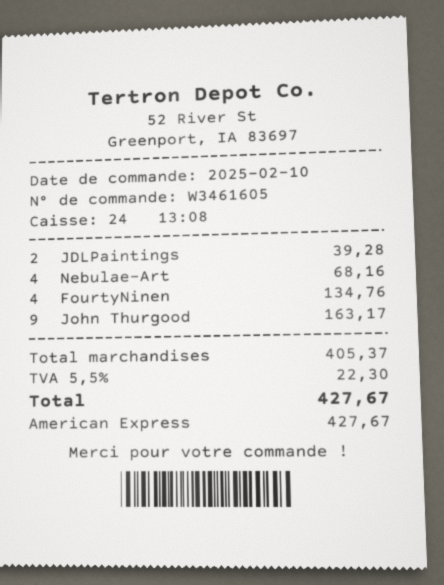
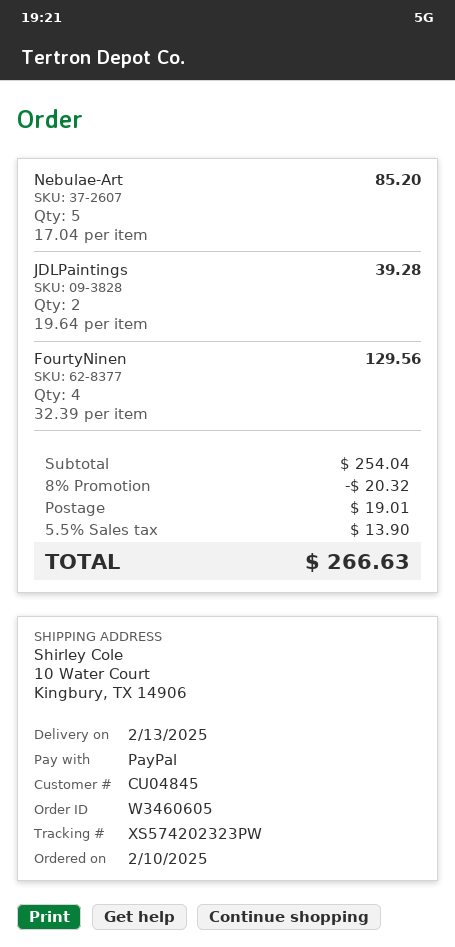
order number: W3461605 -> W3460605
payment method: American Express -> PayPal
Nebulae-Art: 4 for 68.16 -> 5 for 85.20
FourtyNinen: 4 for 134.76 -> 4 for 129.56
John Thurgood: 9 for 163.17 -> none
subtotal: 405.37 -> 254.04
discount: none -> 8% = 20.32
shipping: none -> 19.01
tax: 5.5% = 22.30 -> 5.5% = 13.90
total: 427.67 -> 266.63

